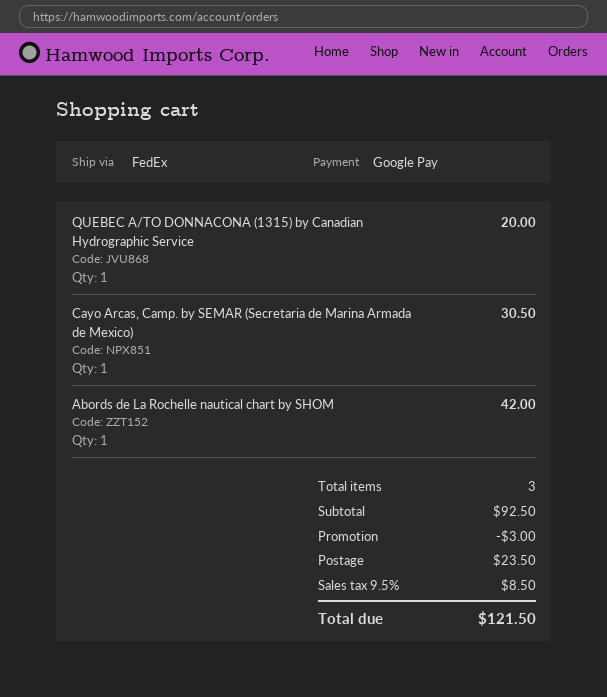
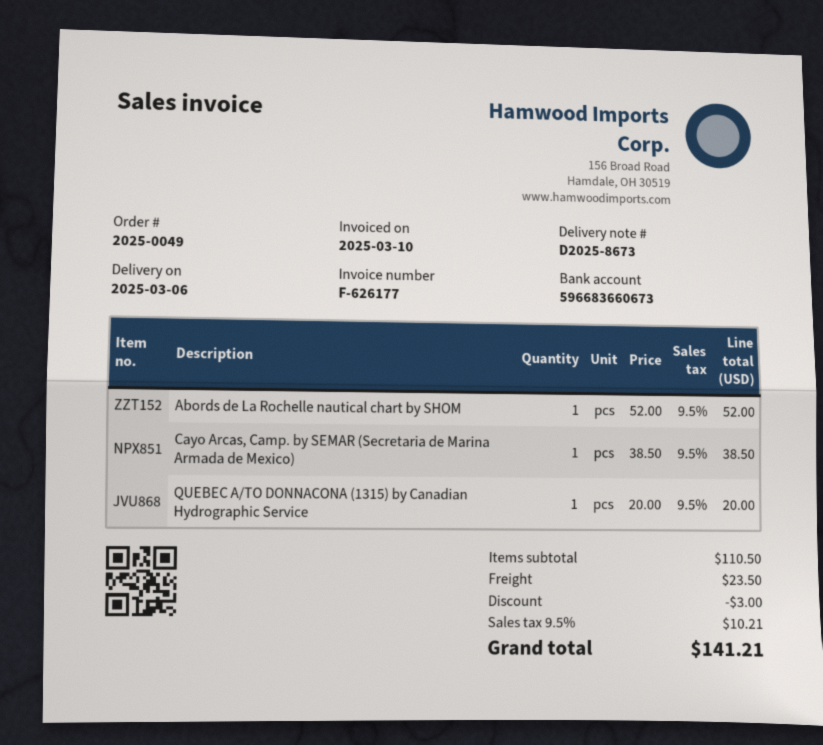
Cayo Arcas, Camp. by SEMAR (Secretaria de Marina Armada de Mexico): 1 for 30.50 -> 1 for 38.50
Abords de La Rochelle nautical chart by SHOM: 1 for 42.00 -> 1 for 52.00
subtotal: 92.50 -> 110.50
tax: 9.5% = 8.50 -> 9.5% = 10.21
total: 121.50 -> 141.21

